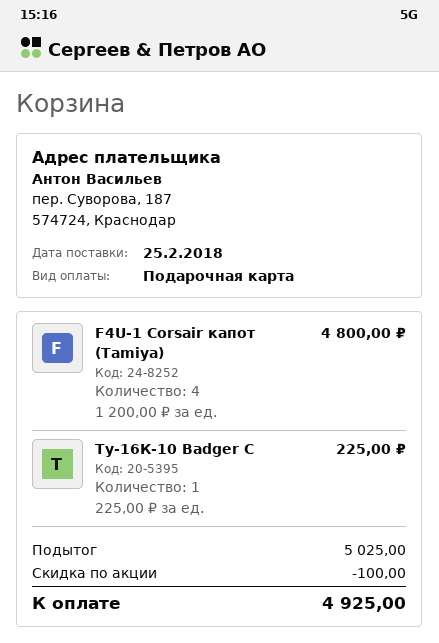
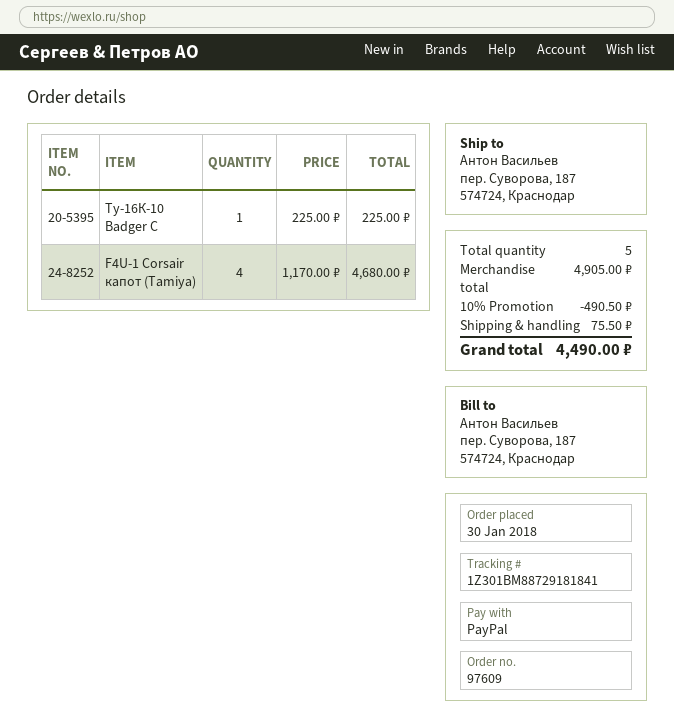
payment method: gift card -> PayPal
F4U-1 Corsair капот (Tamiya): 4 x 1200.00 = 4800.00 -> 4 x 1170.00 = 4680.00
subtotal: 5025.00 -> 4905.00
discount: 100.00 -> 490.50
shipping: none -> 75.50
total: 4925.00 -> 4490.00

